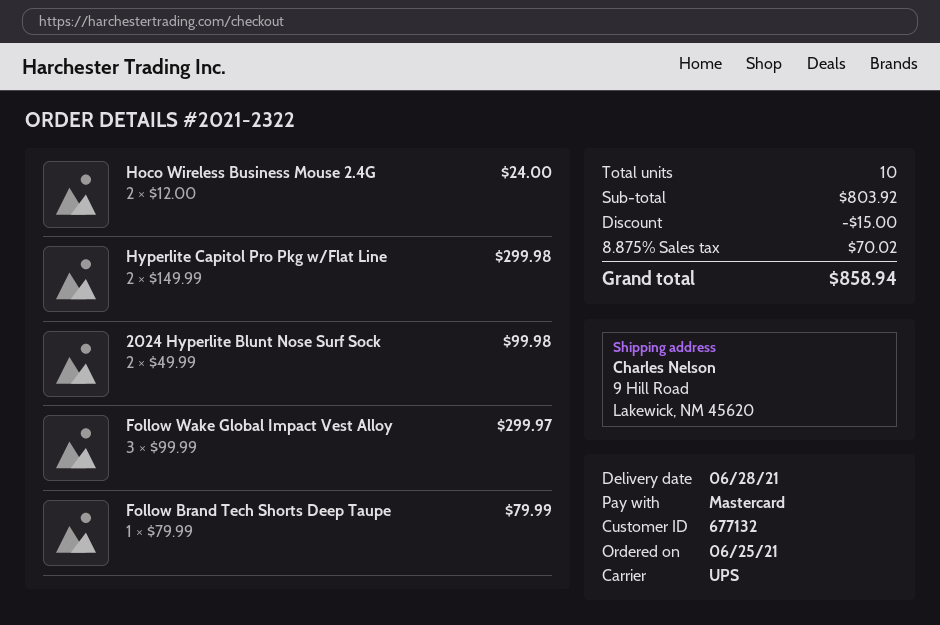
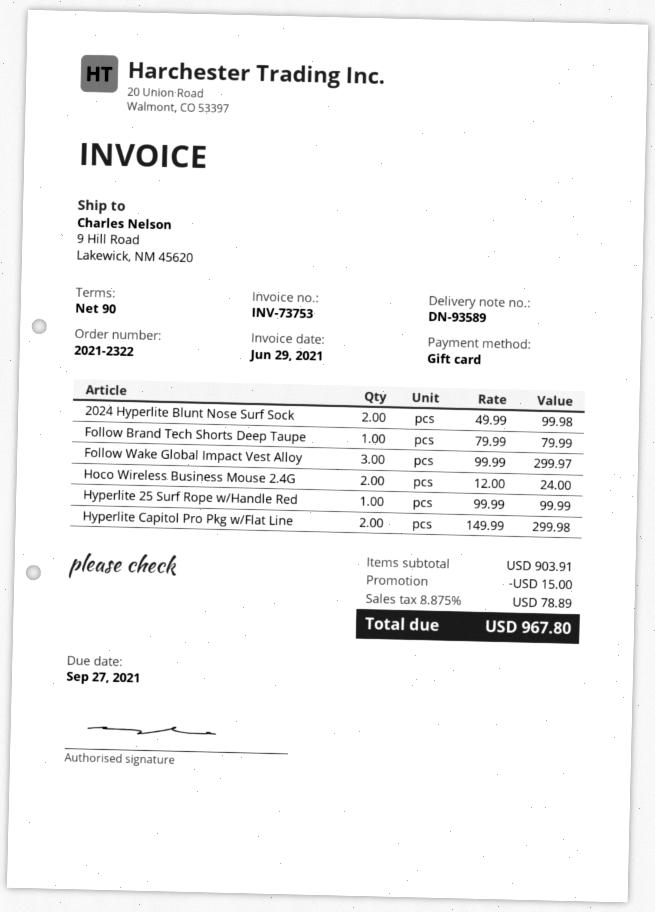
payment method: Mastercard -> gift card
Hyperlite 25 Surf Rope w/Handle Red: none -> 1 x 99.99 = 99.99
subtotal: 803.92 -> 903.91
tax: 8.875% = 70.02 -> 8.875% = 78.89
total: 858.94 -> 967.80

